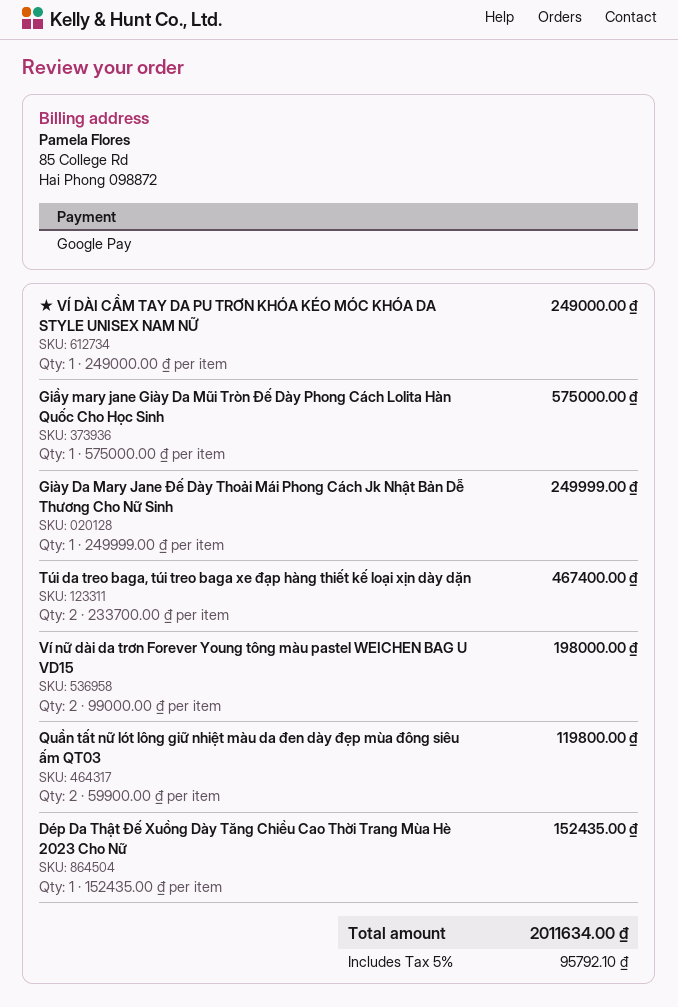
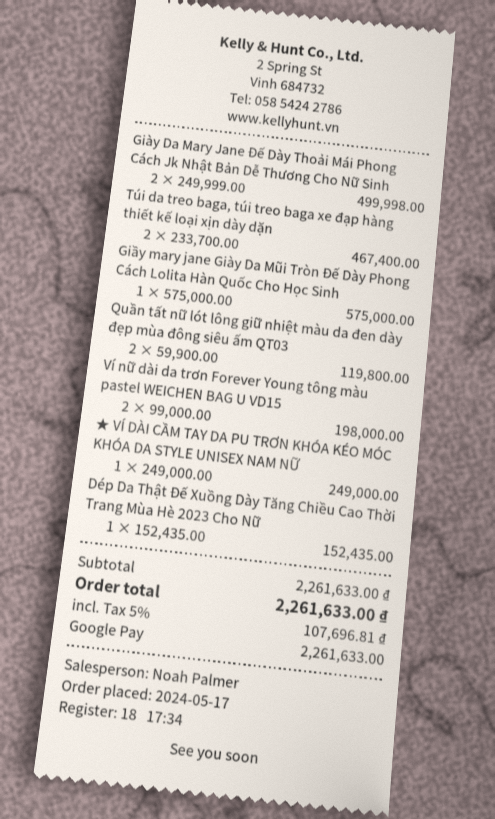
Giày Da Mary Jane Đế Dày Thoải Mái Phong Cách Jk Nhật Bản Dễ Thương Cho Nữ Sinh: 1 x 249999.00 = 249999.00 -> 2 x 249999.00 = 499998.00
tax: 5% = 95792.10 -> 5% = 107696.81
total: 2011634.00 -> 2261633.00

